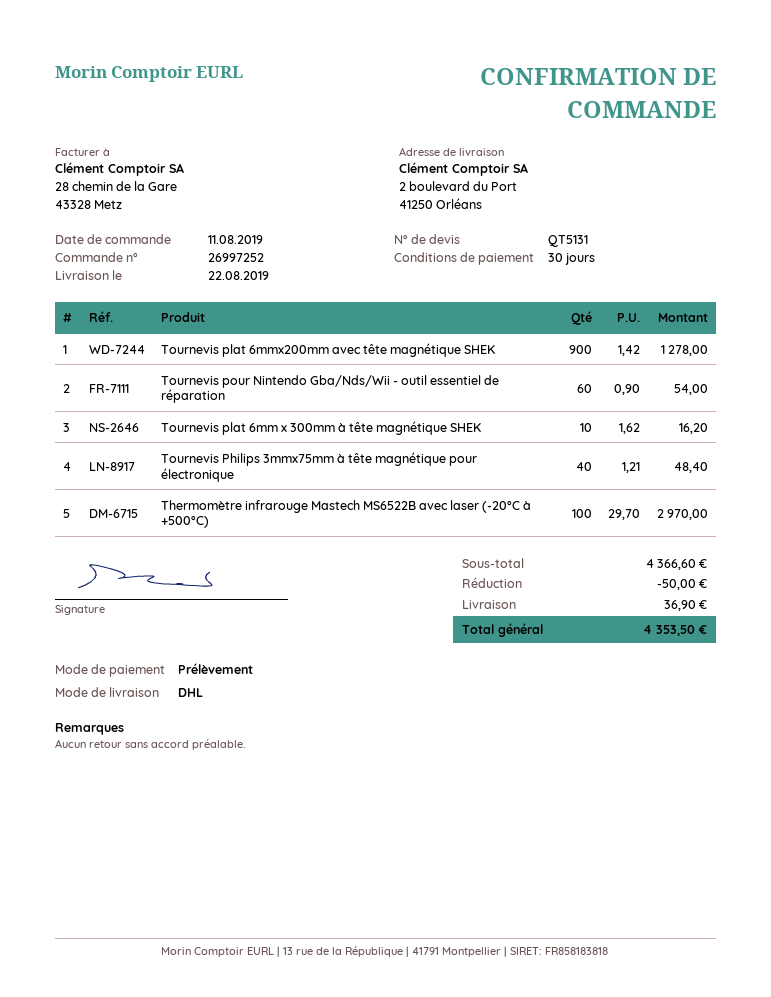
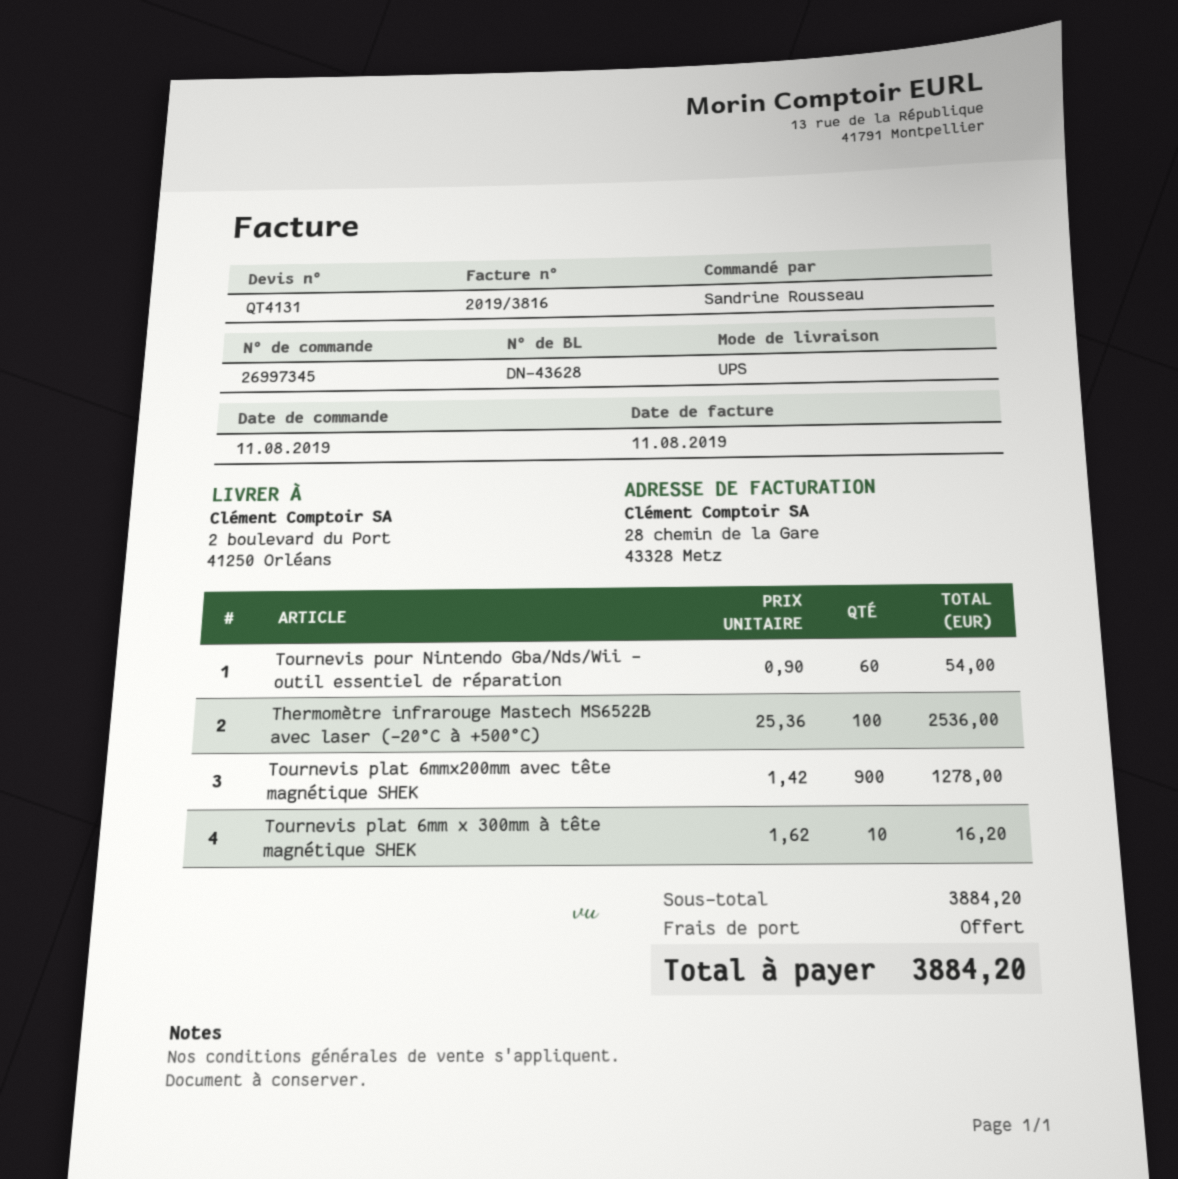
quote number: QT5131 -> QT4131
order number: 26997252 -> 26997345
shipping method: DHL -> UPS
Tournevis Philips 3mmx75mm à tête magnétique pour électronique: 40 x 1.21 = 48.40 -> none
Thermomètre infrarouge Mastech MS6522B avec laser (-20°C à +500°C): 100 x 29.70 = 2970.00 -> 100 x 25.36 = 2536.00
subtotal: 4366.60 -> 3884.20
discount: 50.00 -> none
shipping: 36.90 -> 0.00
total: 4353.50 -> 3884.20

